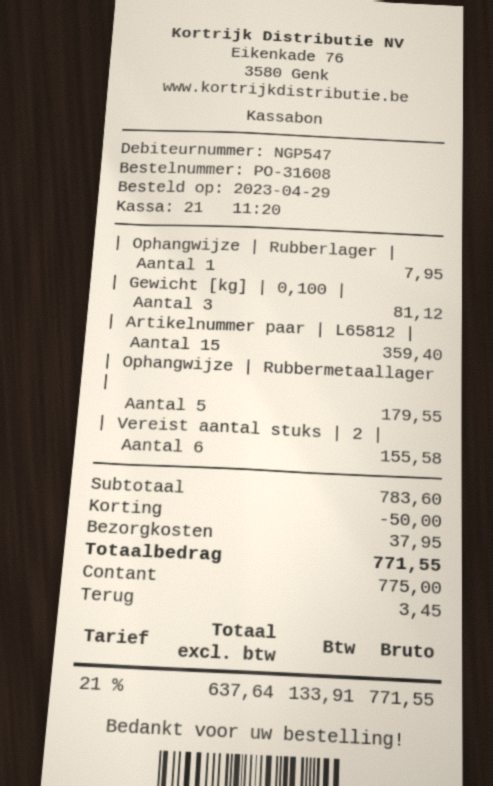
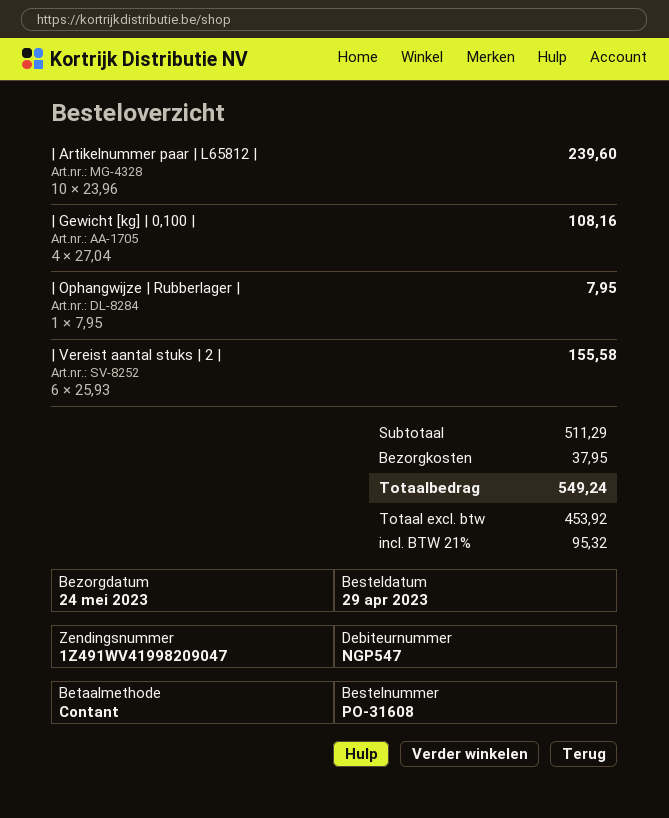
| Gewicht [kg] | 0,100 |: 3 for 81.12 -> 4 for 108.16
| Artikelnummer paar | L65812 |: 15 for 359.40 -> 10 for 239.60
| Ophangwijze | Rubbermetaallager |: 5 for 179.55 -> none
subtotal: 783.60 -> 511.29
discount: 50.00 -> none
net: 637.64 -> 453.92
tax: 21% = 133.91 -> 21% = 95.32
total: 771.55 -> 549.24

